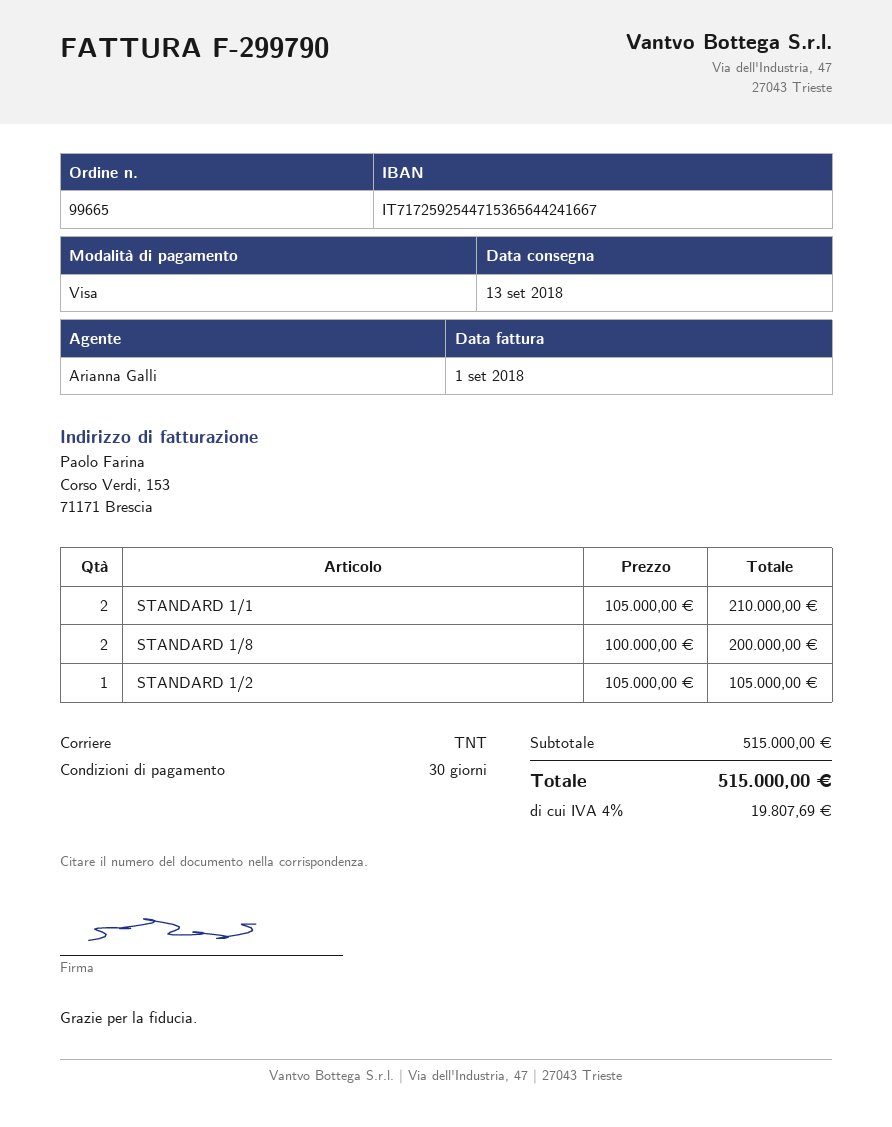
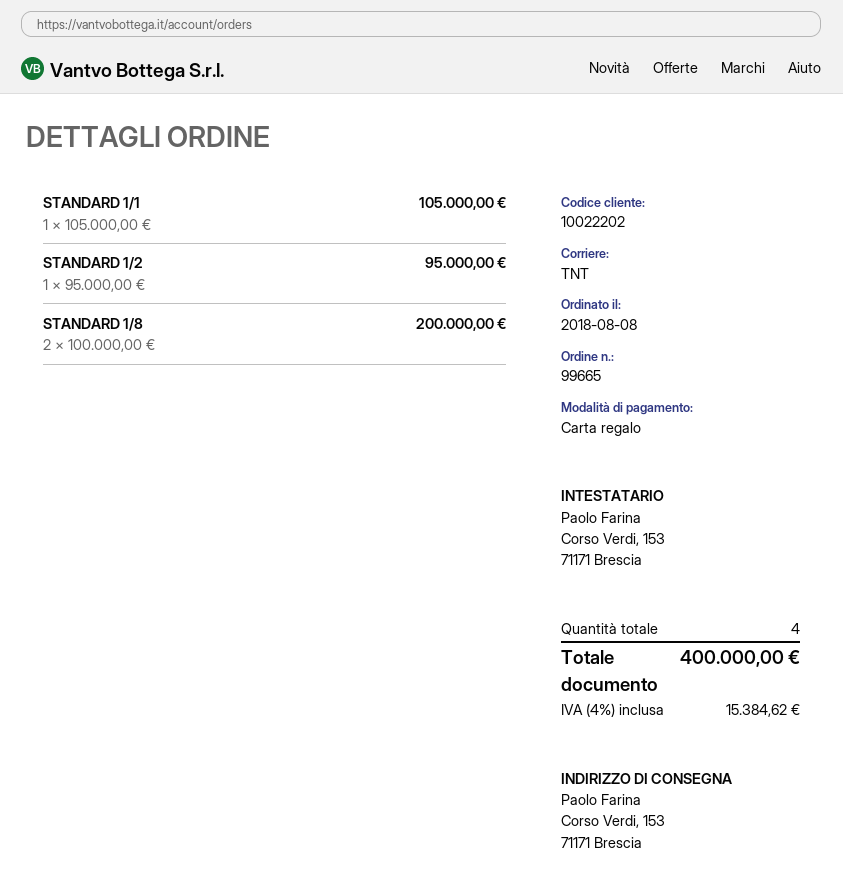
payment method: Visa -> gift card
STANDARD 1/1: 2 x 105000.00 = 210000.00 -> 1 x 105000.00 = 105000.00
STANDARD 1/2: 1 x 105000.00 = 105000.00 -> 1 x 95000.00 = 95000.00
tax: 4% = 19807.69 -> 4% = 15384.62
total: 515000.00 -> 400000.00

